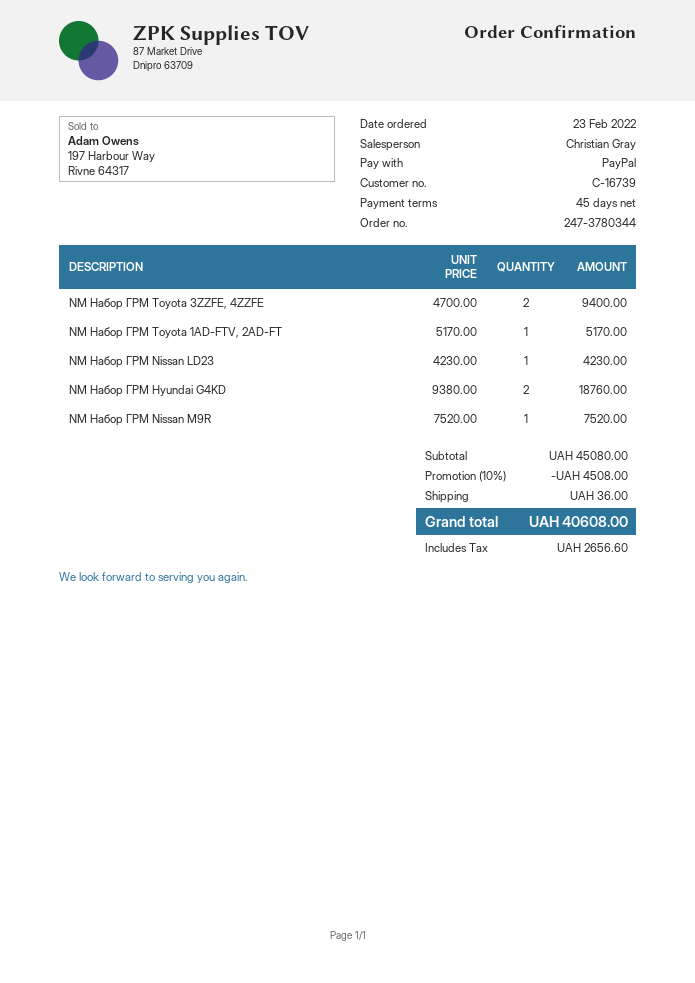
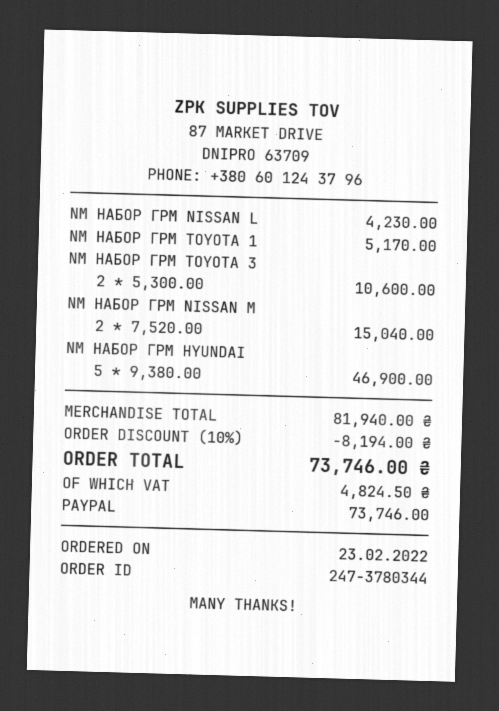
NM Набор ГРМ Toyota 3ZZFE, 4ZZFE: 2 x 4700.00 = 9400.00 -> 2 x 5300.00 = 10600.00
NM Набор ГРМ Hyundai G4KD: 2 x 9380.00 = 18760.00 -> 5 x 9380.00 = 46900.00
NM Набор ГРМ Nissan M9R: 1 x 7520.00 = 7520.00 -> 2 x 7520.00 = 15040.00
subtotal: 45080.00 -> 81940.00
discount: 10% = 4508.00 -> 10% = 8194.00
shipping: 36.00 -> none
tax: 2656.60 -> 4824.50
total: 40608.00 -> 73746.00

